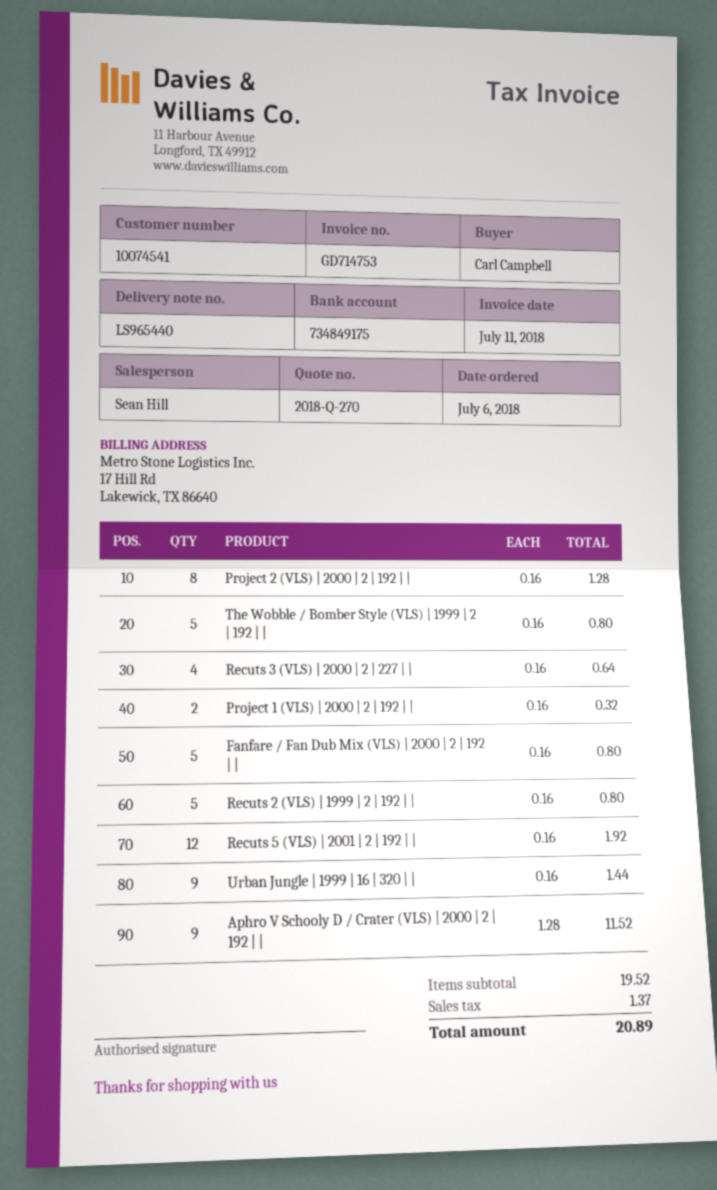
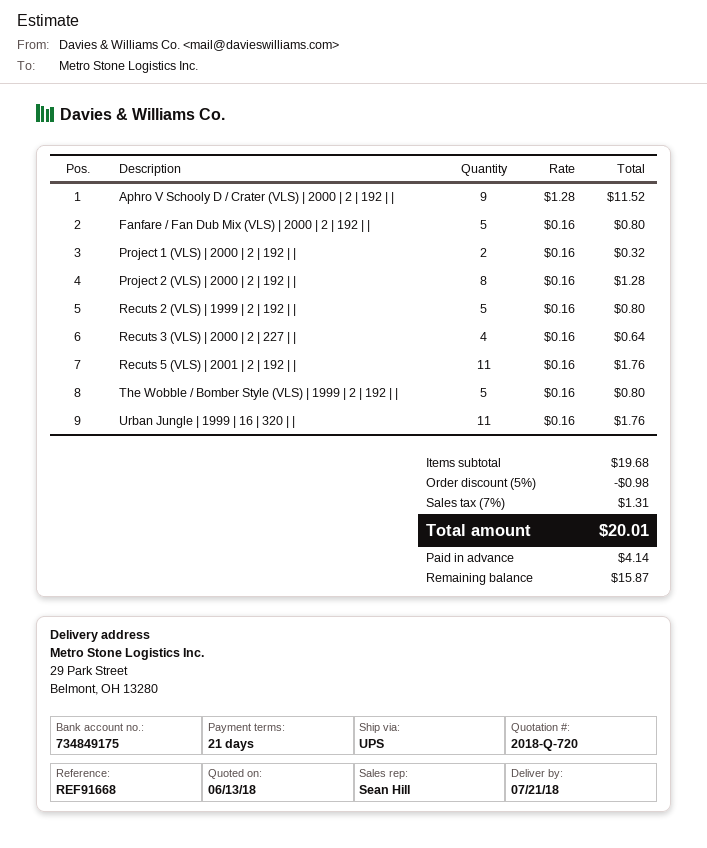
quote number: 2018-Q-270 -> 2018-Q-720
Recuts 5 (VLS) | 2001 | 2 | 192 | |: 12 x 0.16 = 1.92 -> 11 x 0.16 = 1.76
Urban Jungle | 1999 | 16 | 320 | |: 9 x 0.16 = 1.44 -> 11 x 0.16 = 1.76
subtotal: 19.52 -> 19.68
discount: none -> 5% = 0.98
tax: 1.37 -> 1.31
total: 20.89 -> 20.01

